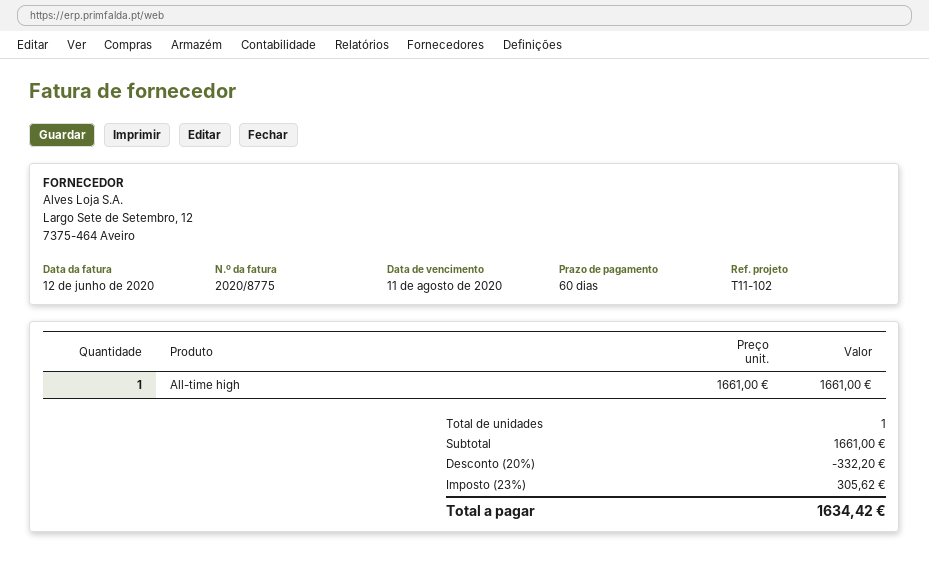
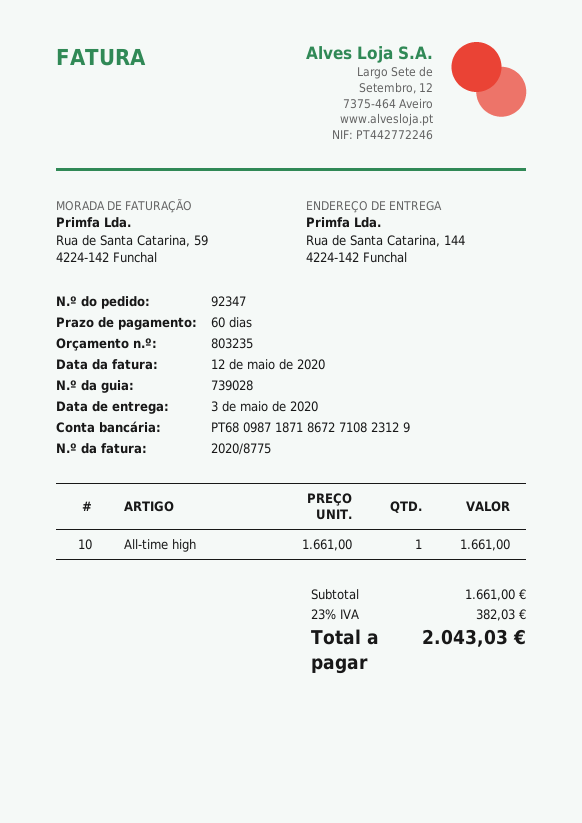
invoice date: 2020-06-12 -> 2020-05-12
discount: 20% = 332.20 -> none
tax: 23% = 305.62 -> 23% = 382.03
total: 1634.42 -> 2043.03

